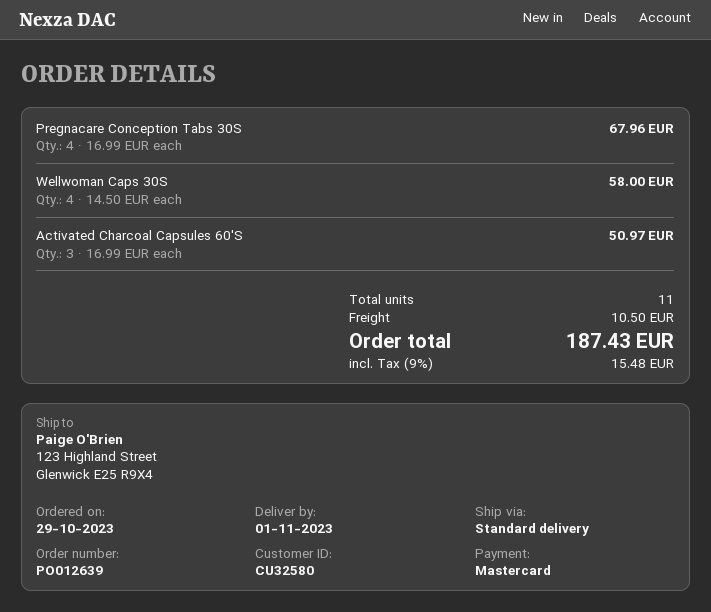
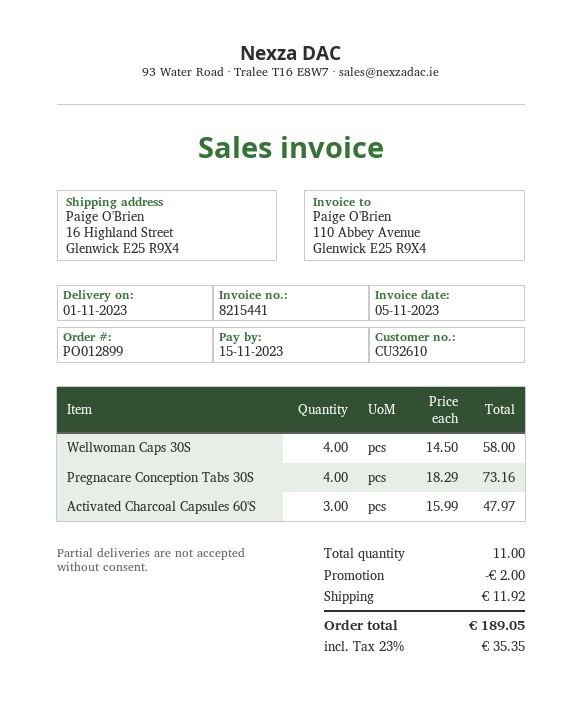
order number: PO012639 -> PO012899
customer number: CU32580 -> CU32610
ship to: 123 Highland Street, Glenwick E25 R9X4 -> 16 Highland Street, Glenwick E25 R9X4
Pregnacare Conception Tabs 30S: 4 x 16.99 = 67.96 -> 4 x 18.29 = 73.16
Activated Charcoal Capsules 60'S: 3 x 16.99 = 50.97 -> 3 x 15.99 = 47.97
discount: none -> 2.00
shipping: 10.50 -> 11.92
tax: 9% = 15.48 -> 23% = 35.35
total: 187.43 -> 189.05

